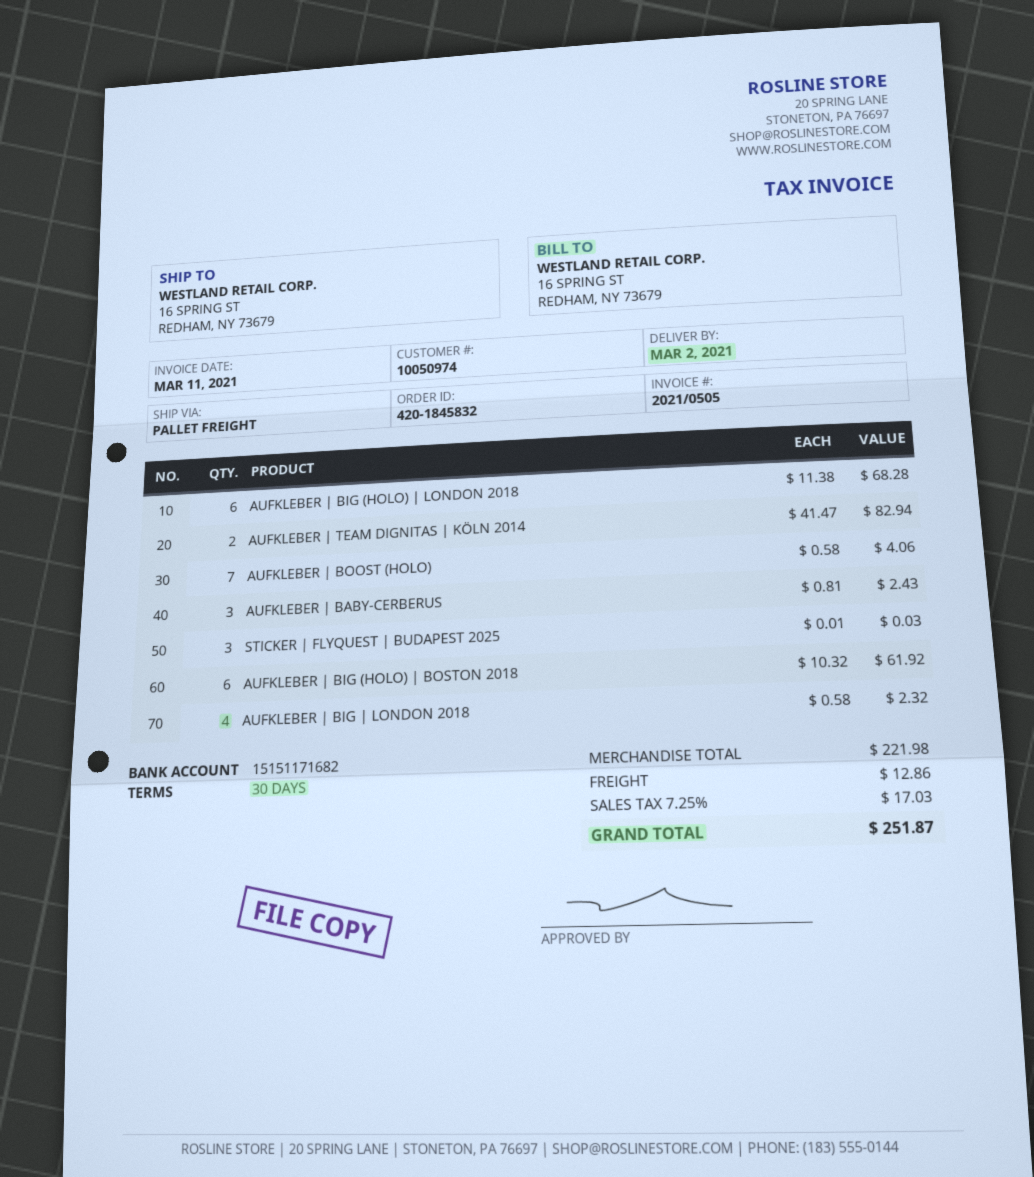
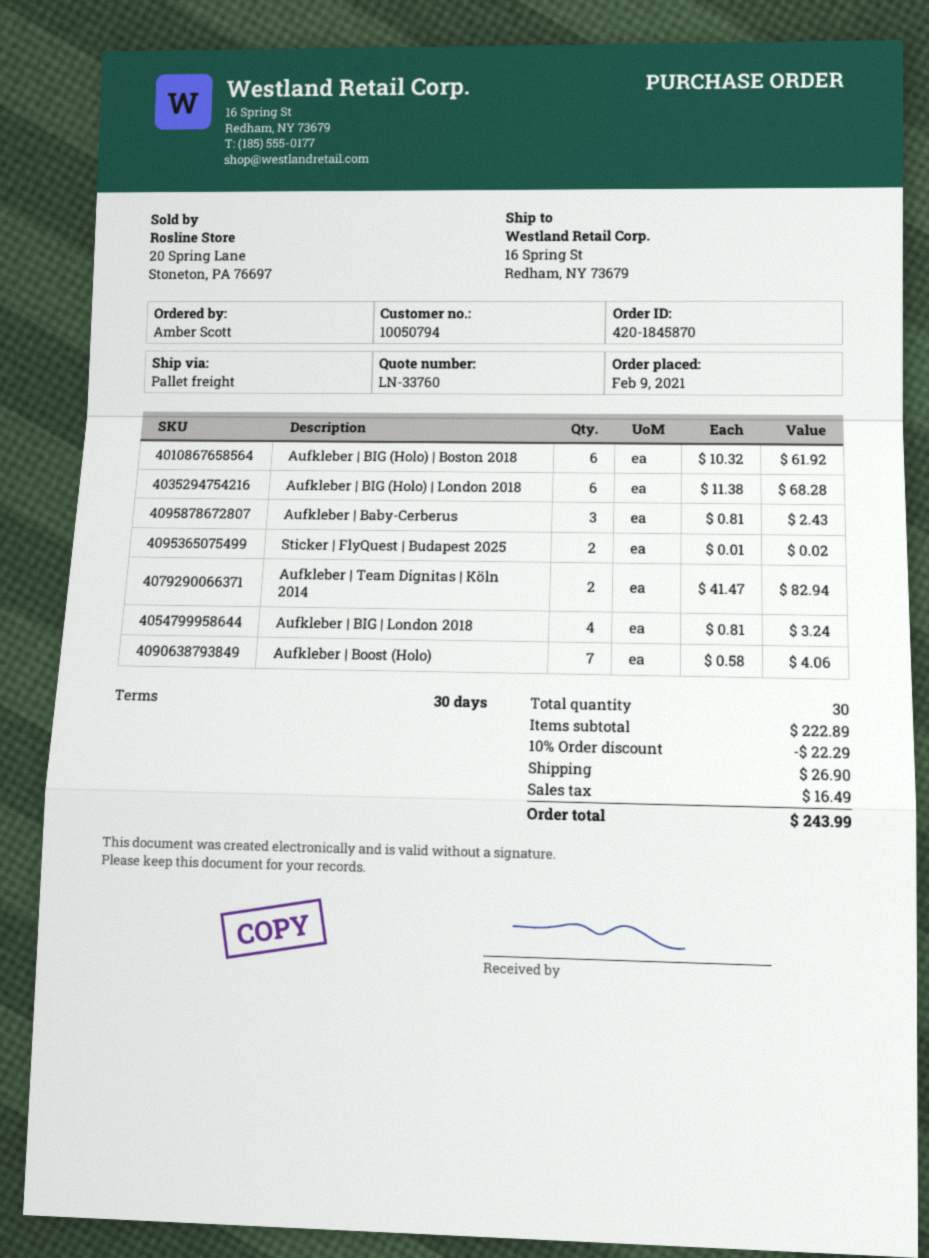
order number: 420-1845832 -> 420-1845870
customer number: 10050974 -> 10050794
STICKER | FLYQUEST | BUDAPEST 2025: 3 x 0.01 = 0.03 -> 2 x 0.01 = 0.02
AUFKLEBER | BIG | LONDON 2018: 4 x 0.58 = 2.32 -> 4 x 0.81 = 3.24
subtotal: 221.98 -> 222.89
discount: none -> 10% = 22.29
shipping: 12.86 -> 26.90
tax: 17.03 -> 16.49
total: 251.87 -> 243.99

